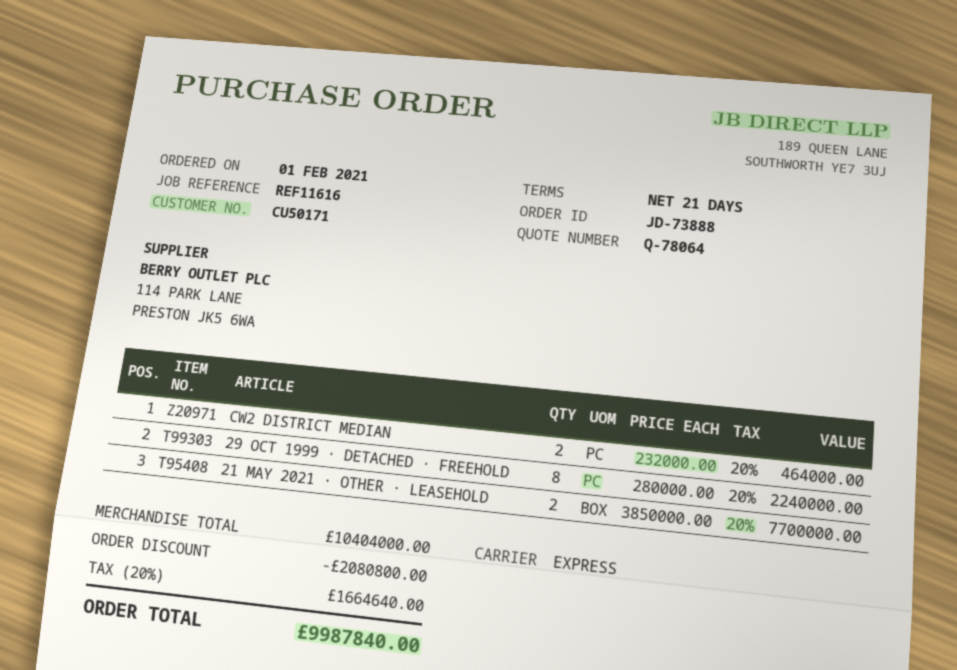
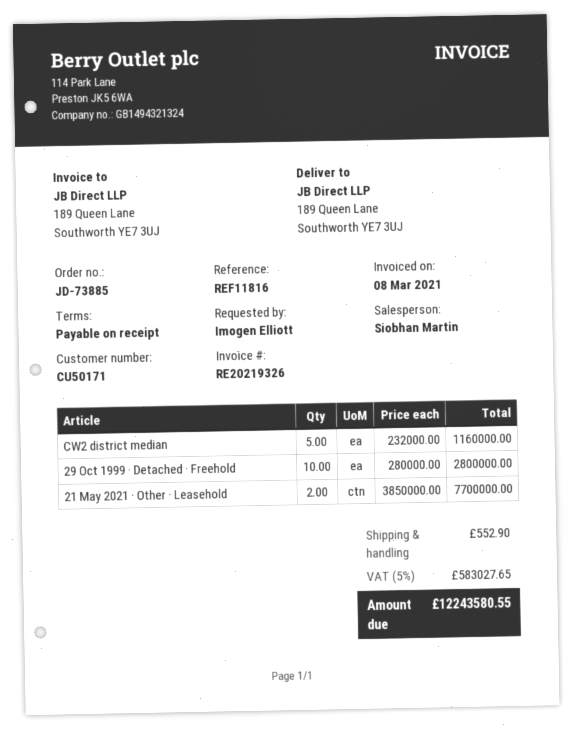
order number: JD-73888 -> JD-73885
payment terms: 21 days -> on receipt
reference: REF11616 -> REF11816
CW2 DISTRICT MEDIAN: 2 x 232000.00 = 464000.00 -> 5 x 232000.00 = 1160000.00
29 OCT 1999 · DETACHED · FREEHOLD: 8 x 280000.00 = 2240000.00 -> 10 x 280000.00 = 2800000.00
discount: 2080800.00 -> none
shipping: none -> 552.90
tax: 20% = 1664640.00 -> 5% = 583027.65
total: 9987840.00 -> 12243580.55

